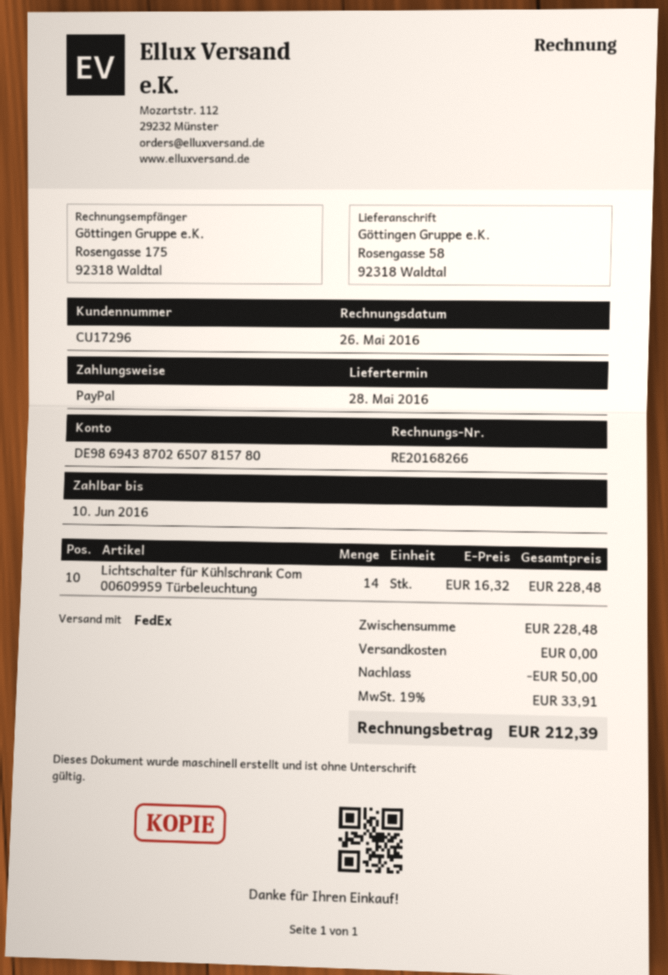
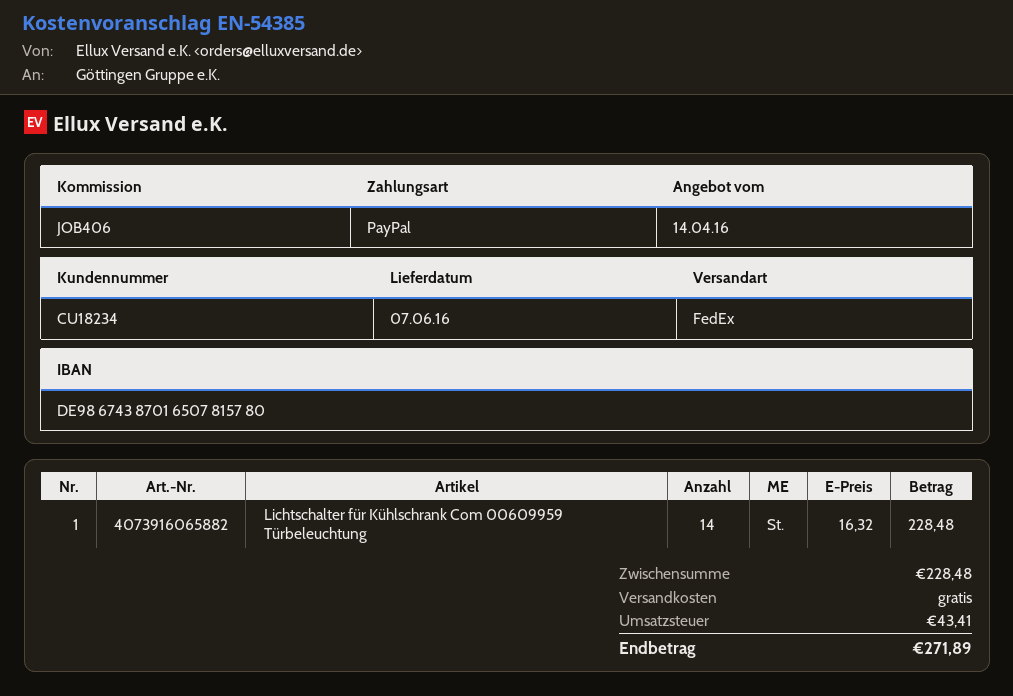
delivery date: 2016-05-28 -> 2016-06-07
customer number: CU17296 -> CU18234
bank account: DE98694387026507815780 -> DE98674387016507815780
discount: 50.00 -> none
tax: 33.91 -> 43.41
total: 212.39 -> 271.89

